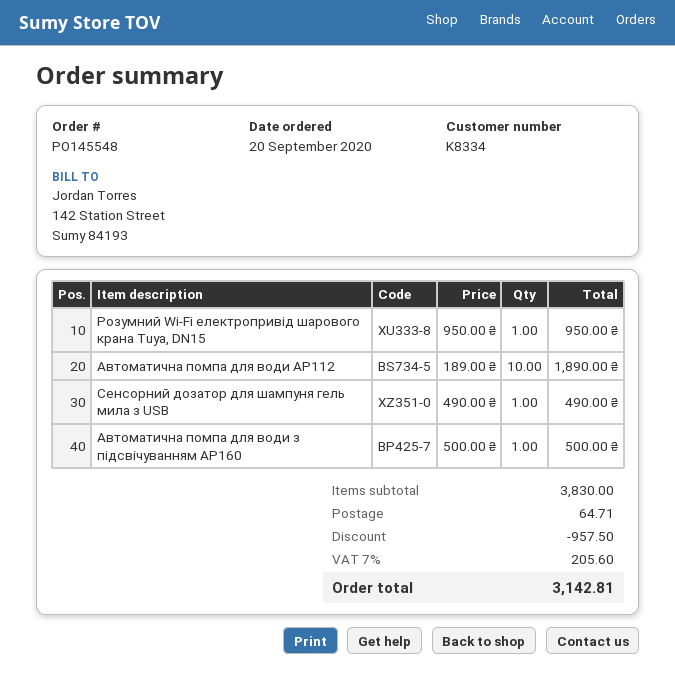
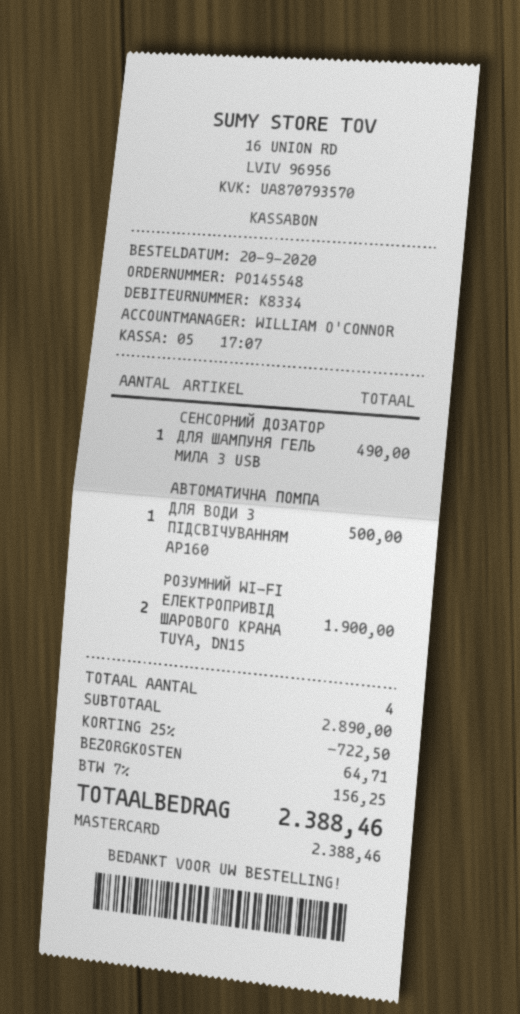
Розумний Wi-Fi електропривід шарового крана Tuya, DN15: 1 for 950.00 -> 2 for 1900.00
Автоматична помпа для води AP112: 10 for 1890.00 -> none
subtotal: 3830.00 -> 2890.00
discount: 957.50 -> 722.50
tax: 7% = 205.60 -> 7% = 156.25
total: 3142.81 -> 2388.46

